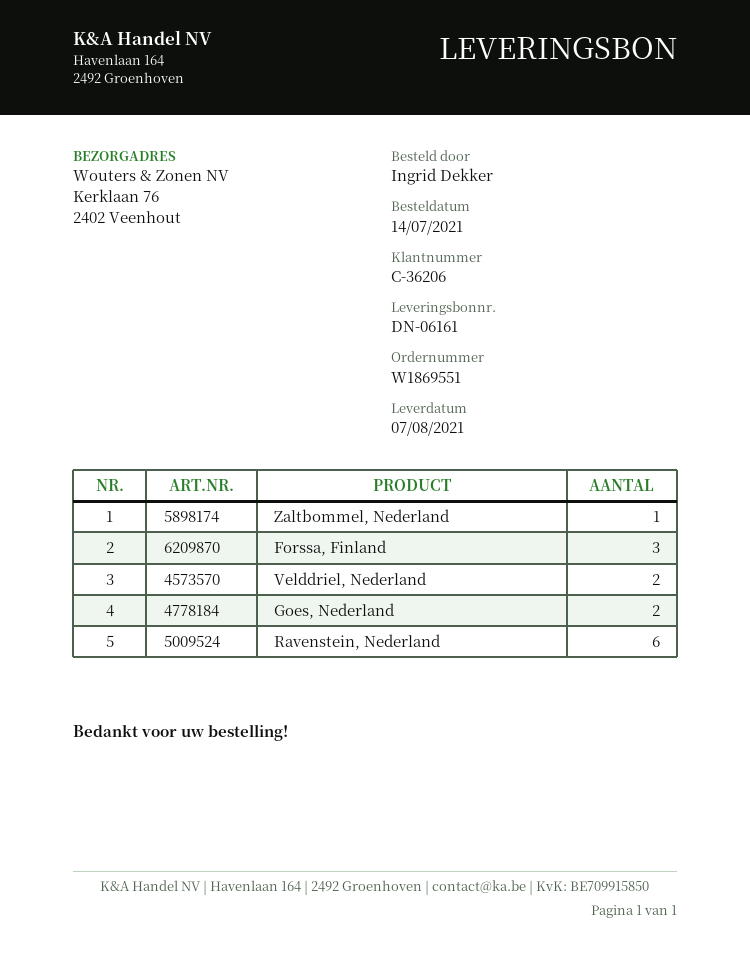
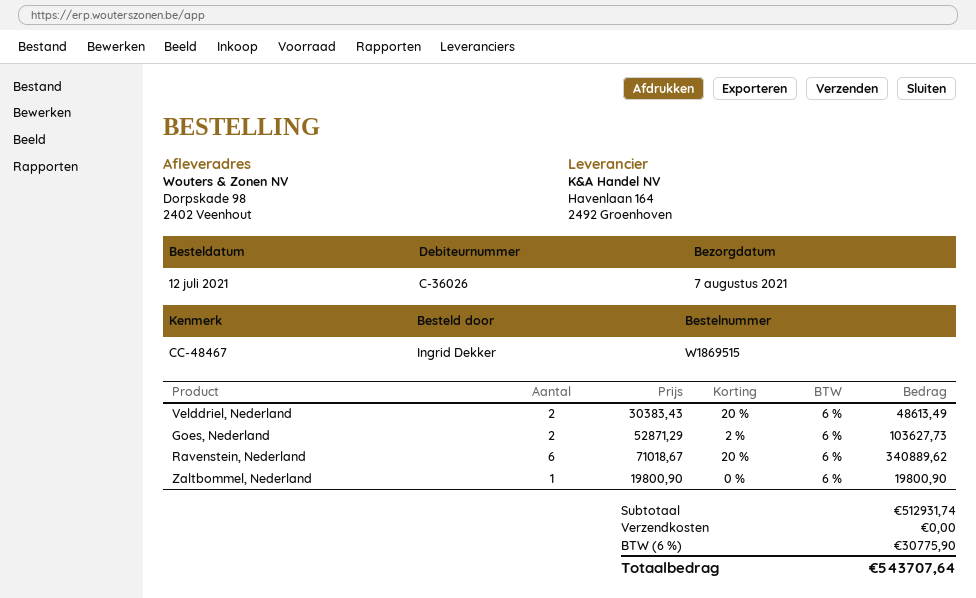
order number: W1869551 -> W1869515
order date: 2021-07-14 -> 2021-07-12
customer number: C-36206 -> C-36026
ship to: Kerklaan 76, 2402 Veenhout -> Dorpskade 98, 2402 Veenhout
Forssa, Finland: 3 -> none

